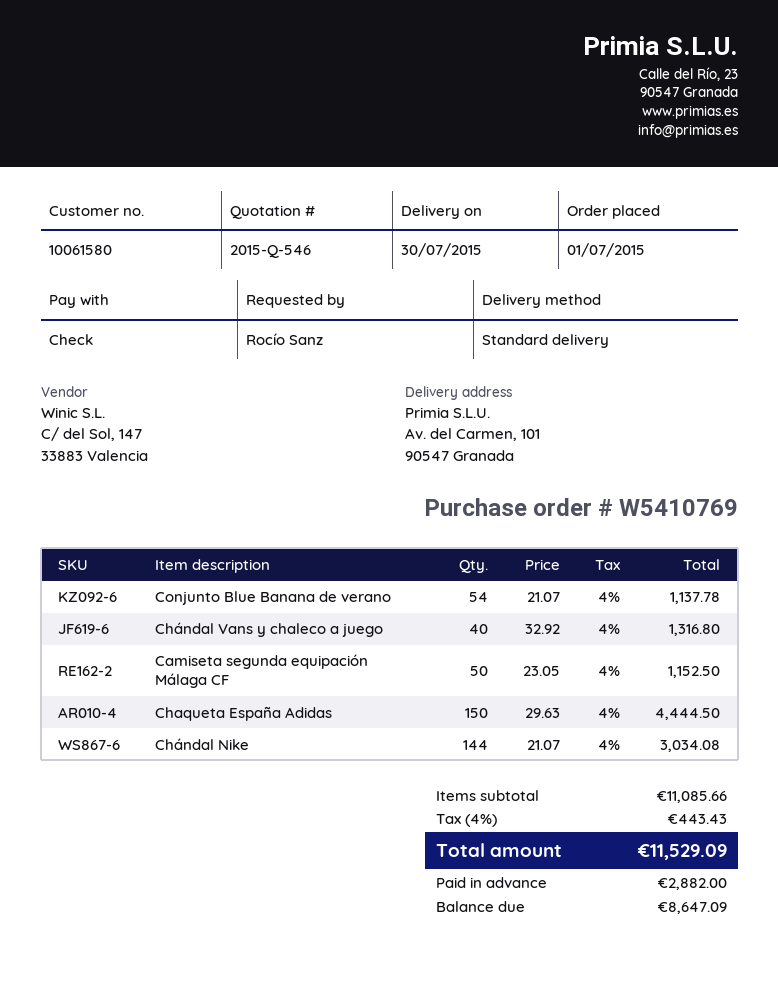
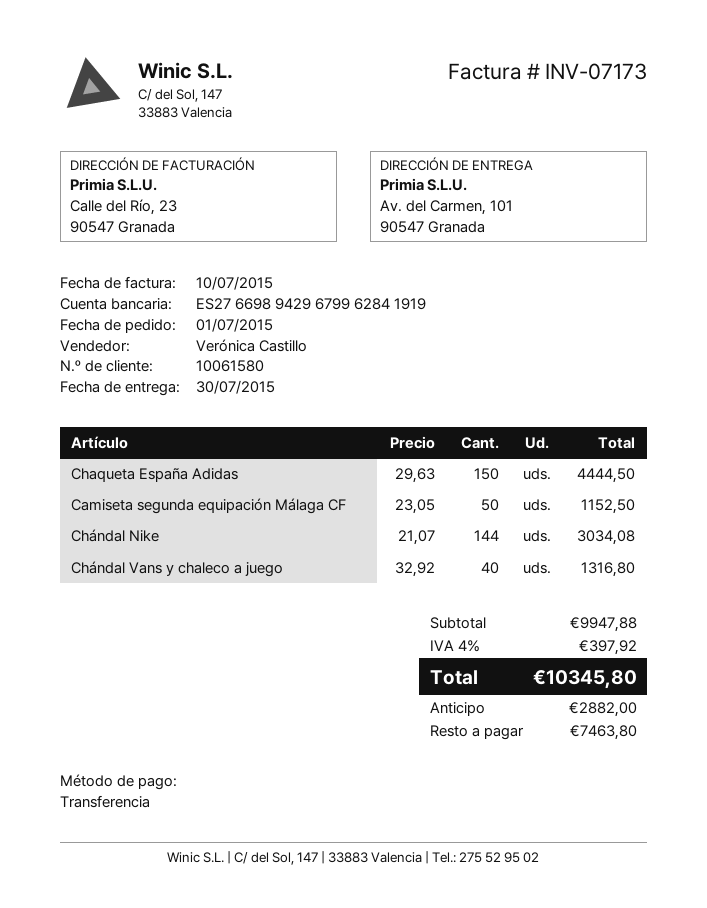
payment method: cheque -> bank transfer
Conjunto Blue Banana de verano: 54 x 21.07 = 1137.78 -> none
subtotal: 11085.66 -> 9947.88
tax: 4% = 443.43 -> 4% = 397.92
total: 11529.09 -> 10345.80
balance: 8647.09 -> 7463.80

